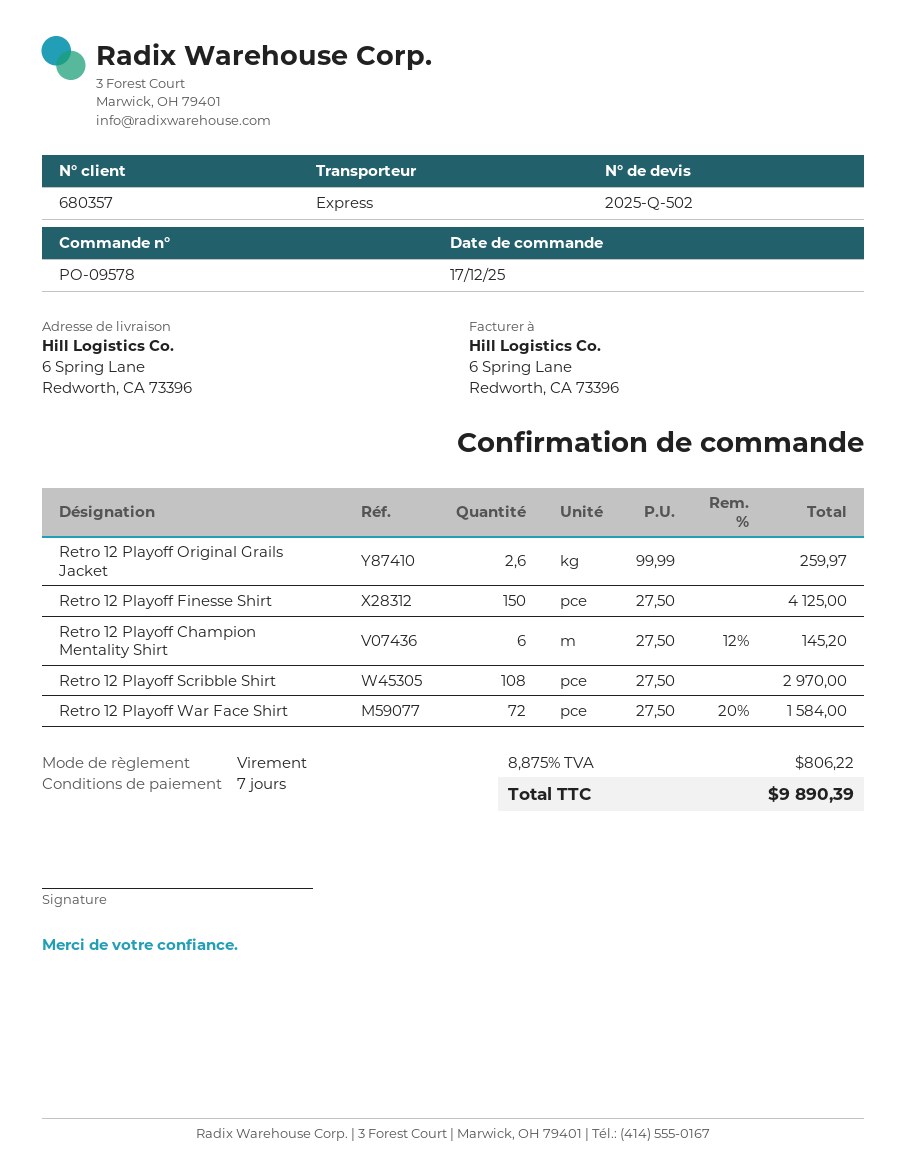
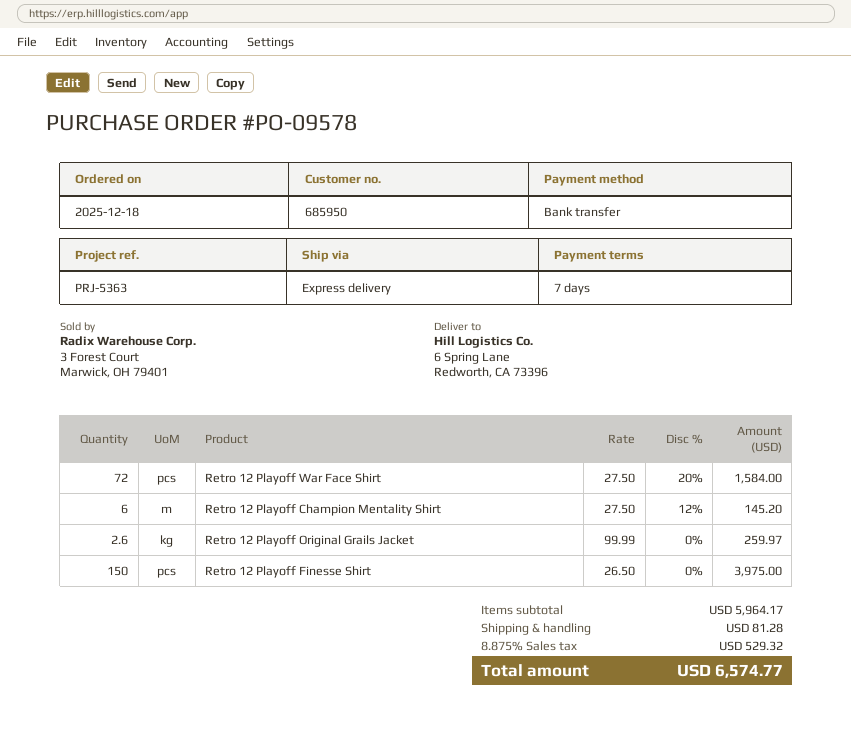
order date: 2025-12-17 -> 2025-12-18
customer number: 680357 -> 685950
Retro 12 Playoff Finesse Shirt: 150 x 27.50 = 4125.00 -> 150 x 26.50 = 3975.00
Retro 12 Playoff Scribble Shirt: 108 x 27.50 = 2970.00 -> none
shipping: none -> 81.28
tax: 8.875% = 806.22 -> 8.875% = 529.32
total: 9890.39 -> 6574.77

